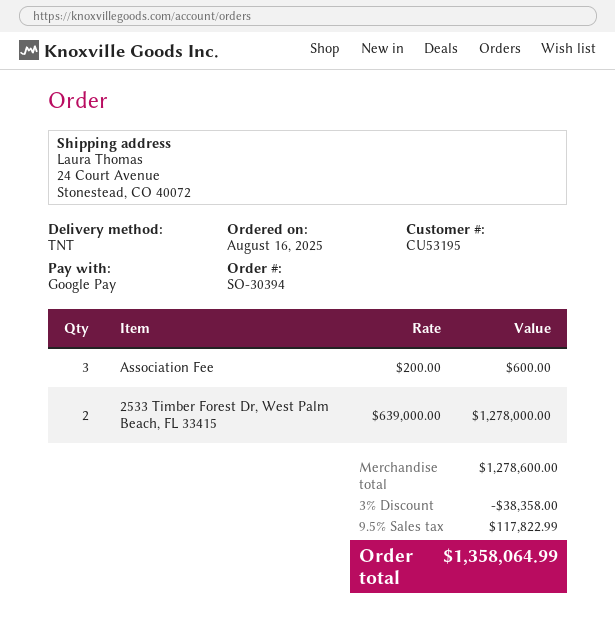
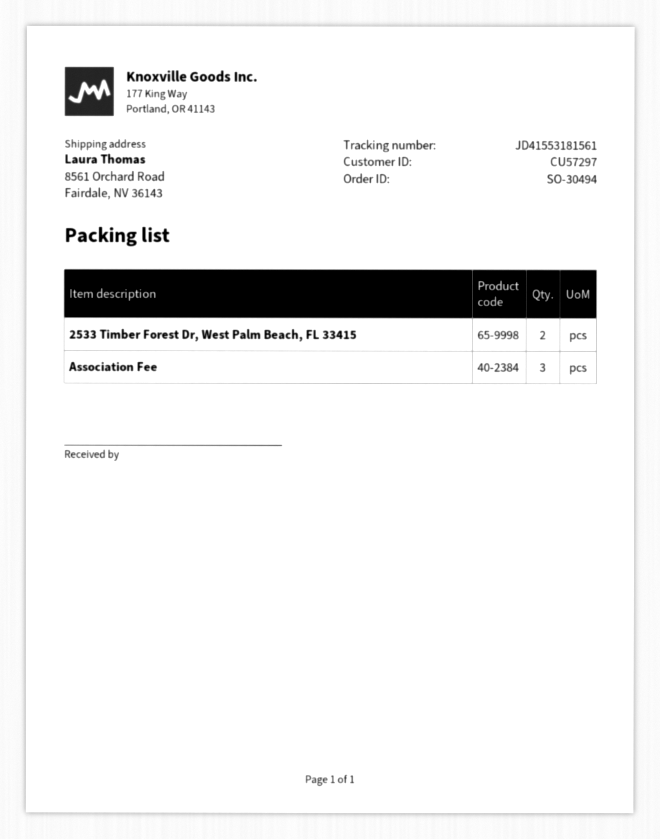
order number: SO-30394 -> SO-30494
customer number: CU53195 -> CU57297
ship to: 24 Court Avenue, Stonestead, CO 40072 -> 8561 Orchard Road, Fairdale, NV 36143

